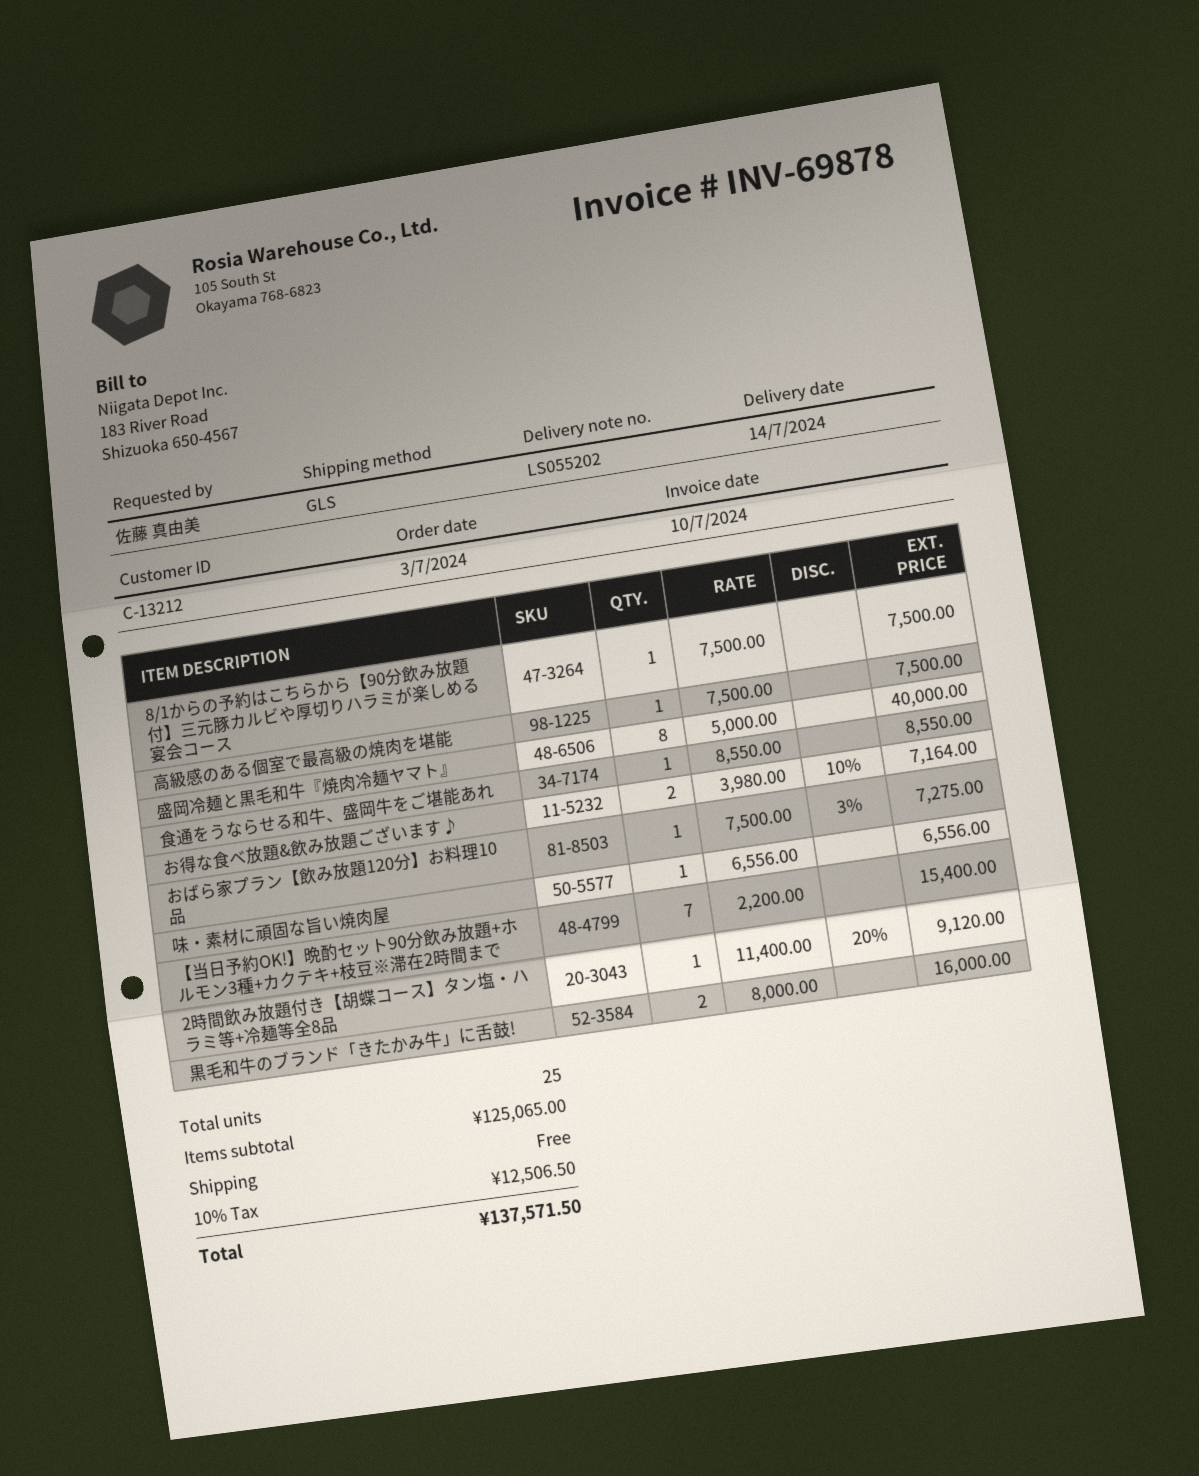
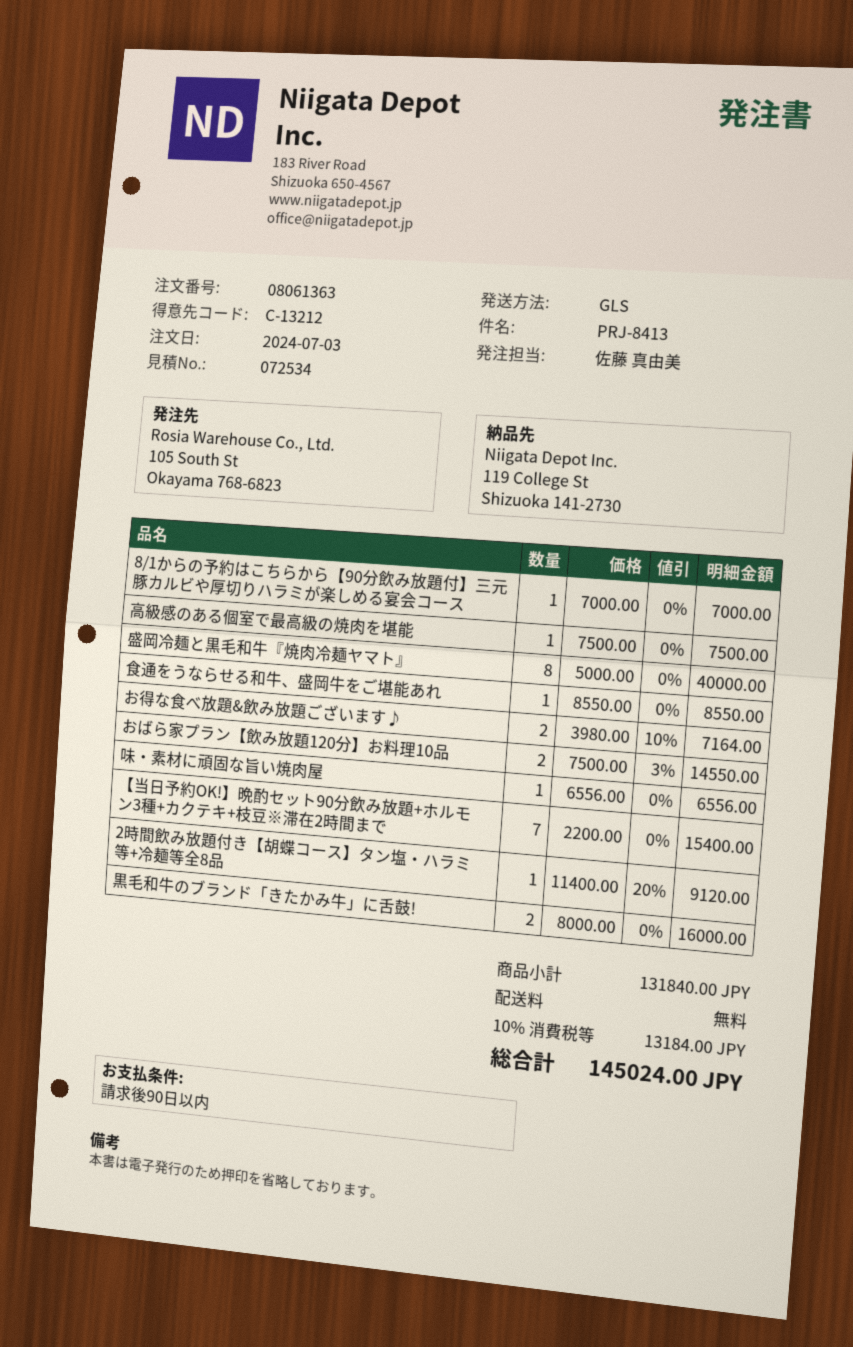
8/1からの予約はこちらから【90分飲み放題付】三元豚カルビや厚切りハラミが楽しめる宴会コース: 1 x 7500.00 = 7500.00 -> 1 x 7000.00 = 7000.00
おばら家プラン【飲み放題120分】お料理10品: 1 x 7500.00 - 3% = 7275.00 -> 2 x 7500.00 - 3% = 14550.00
subtotal: 125065.00 -> 131840.00
tax: 10% = 12506.50 -> 10% = 13184.00
total: 137571.50 -> 145024.00

